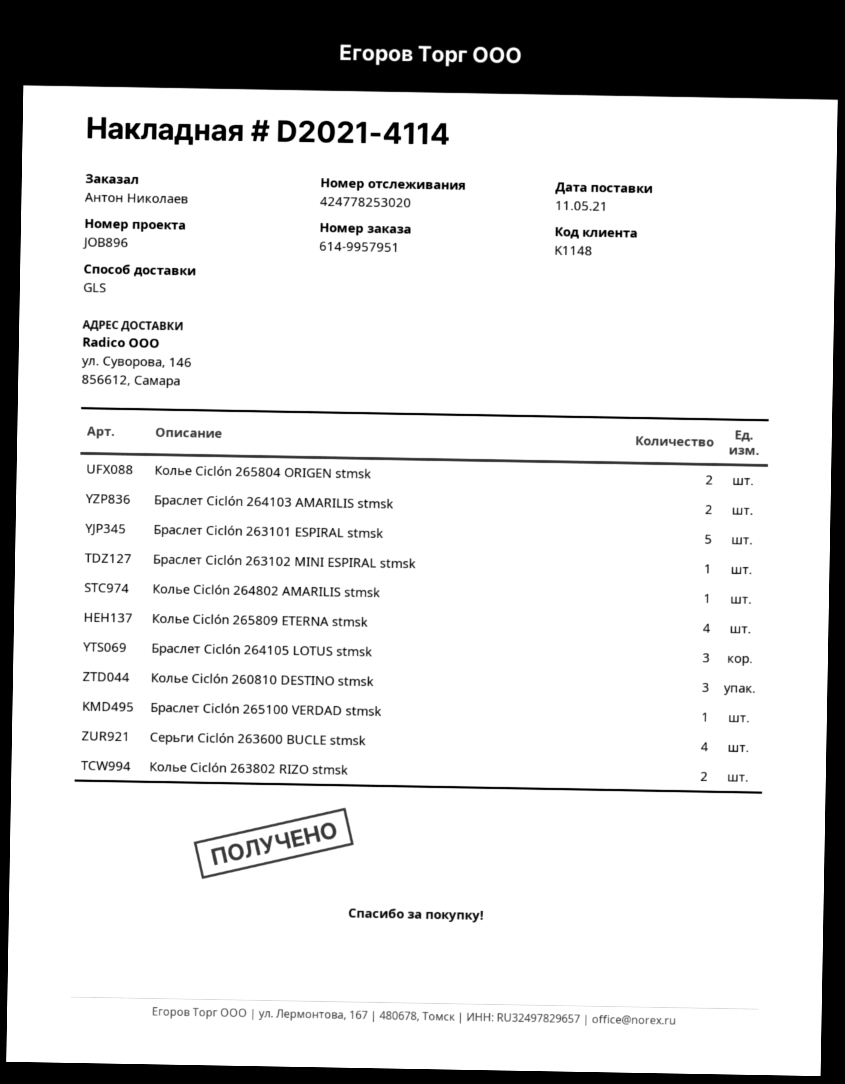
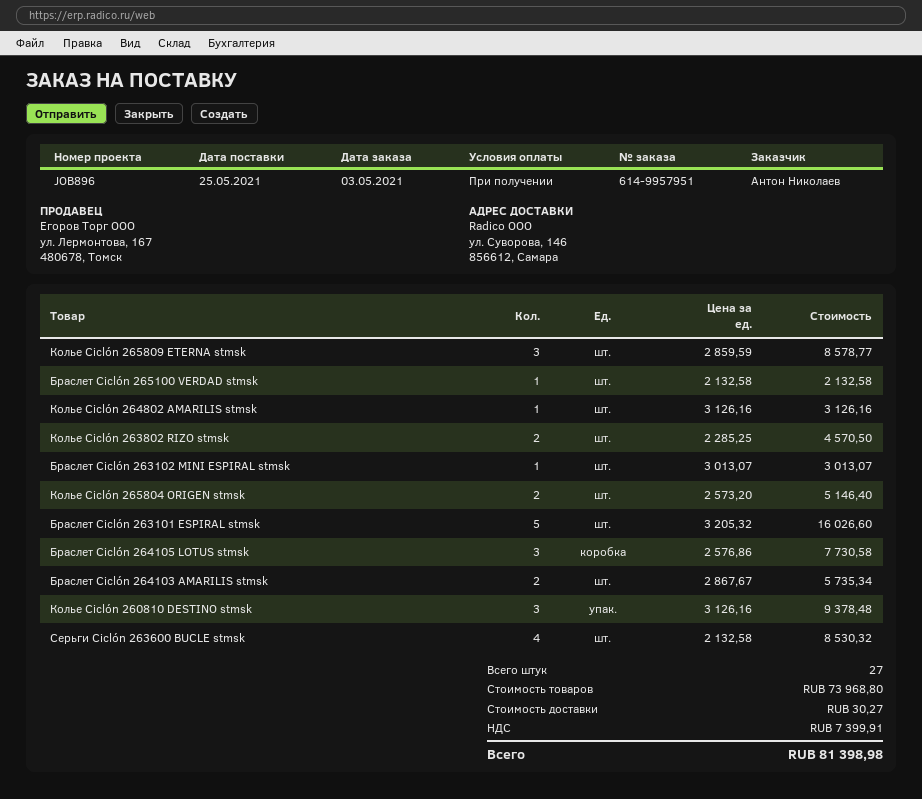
delivery date: 2021-05-11 -> 2021-05-25
Колье Ciclón 265809 ETERNA stmsk: 4 -> 3

